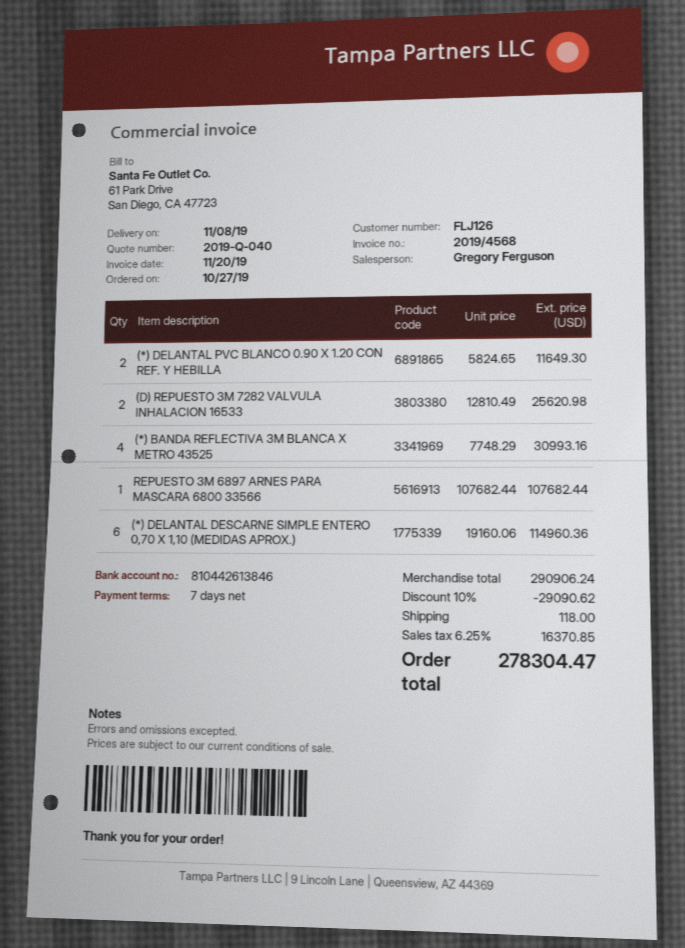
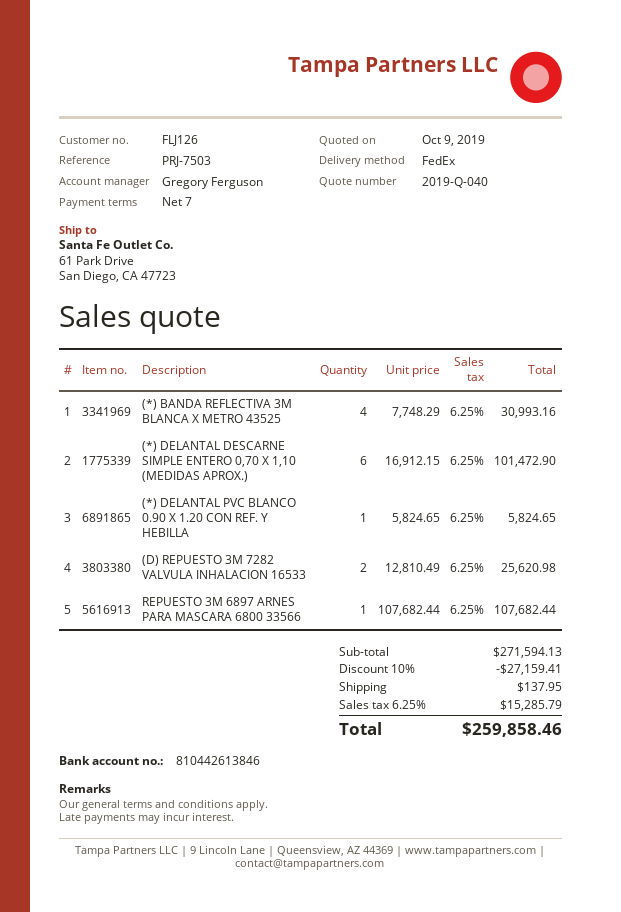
(*) DELANTAL PVC BLANCO 0.90 X 1.20 CON REF. Y HEBILLA: 2 x 5824.65 = 11649.30 -> 1 x 5824.65 = 5824.65
(*) DELANTAL DESCARNE SIMPLE ENTERO 0,70 X 1,10 (MEDIDAS APROX.): 6 x 19160.06 = 114960.36 -> 6 x 16912.15 = 101472.90
subtotal: 290906.24 -> 271594.13
discount: 10% = 29090.62 -> 10% = 27159.41
shipping: 118.00 -> 137.95
tax: 6.25% = 16370.85 -> 6.25% = 15285.79
total: 278304.47 -> 259858.46

